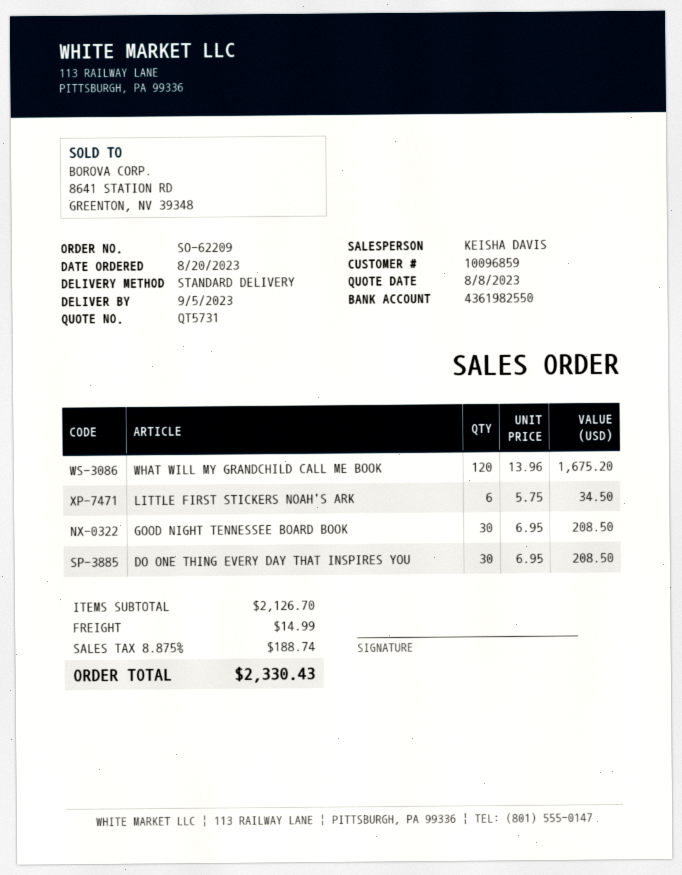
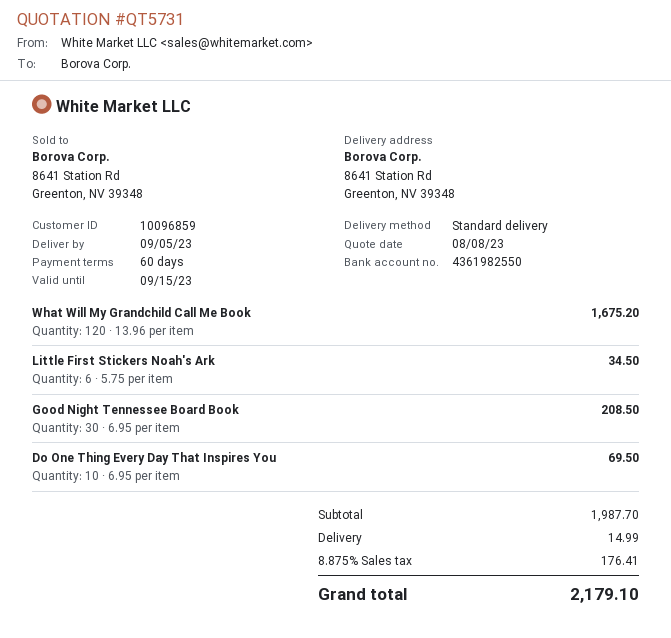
DO ONE THING EVERY DAY THAT INSPIRES YOU: 30 x 6.95 = 208.50 -> 10 x 6.95 = 69.50
subtotal: 2126.70 -> 1987.70
tax: 8.875% = 188.74 -> 8.875% = 176.41
total: 2330.43 -> 2179.10

